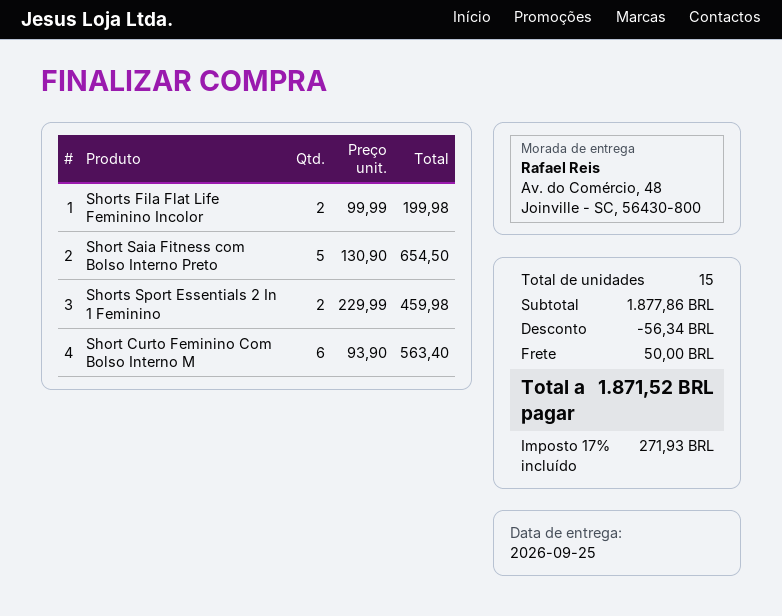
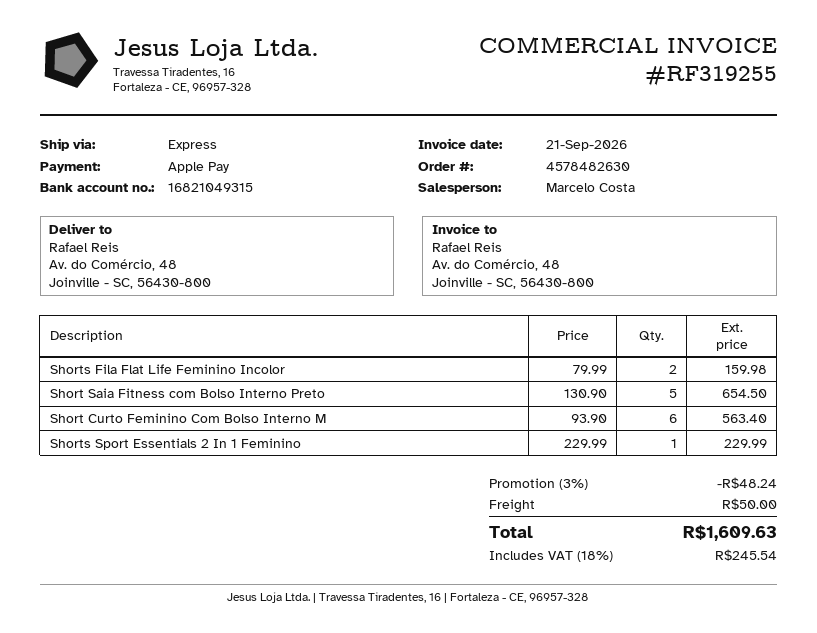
Shorts Fila Flat Life Feminino Incolor: 2 x 99.99 = 199.98 -> 2 x 79.99 = 159.98
Shorts Sport Essentials 2 In 1 Feminino: 2 x 229.99 = 459.98 -> 1 x 229.99 = 229.99
discount: 56.34 -> 48.24
tax: 17% = 271.93 -> 18% = 245.54
total: 1871.52 -> 1609.63

